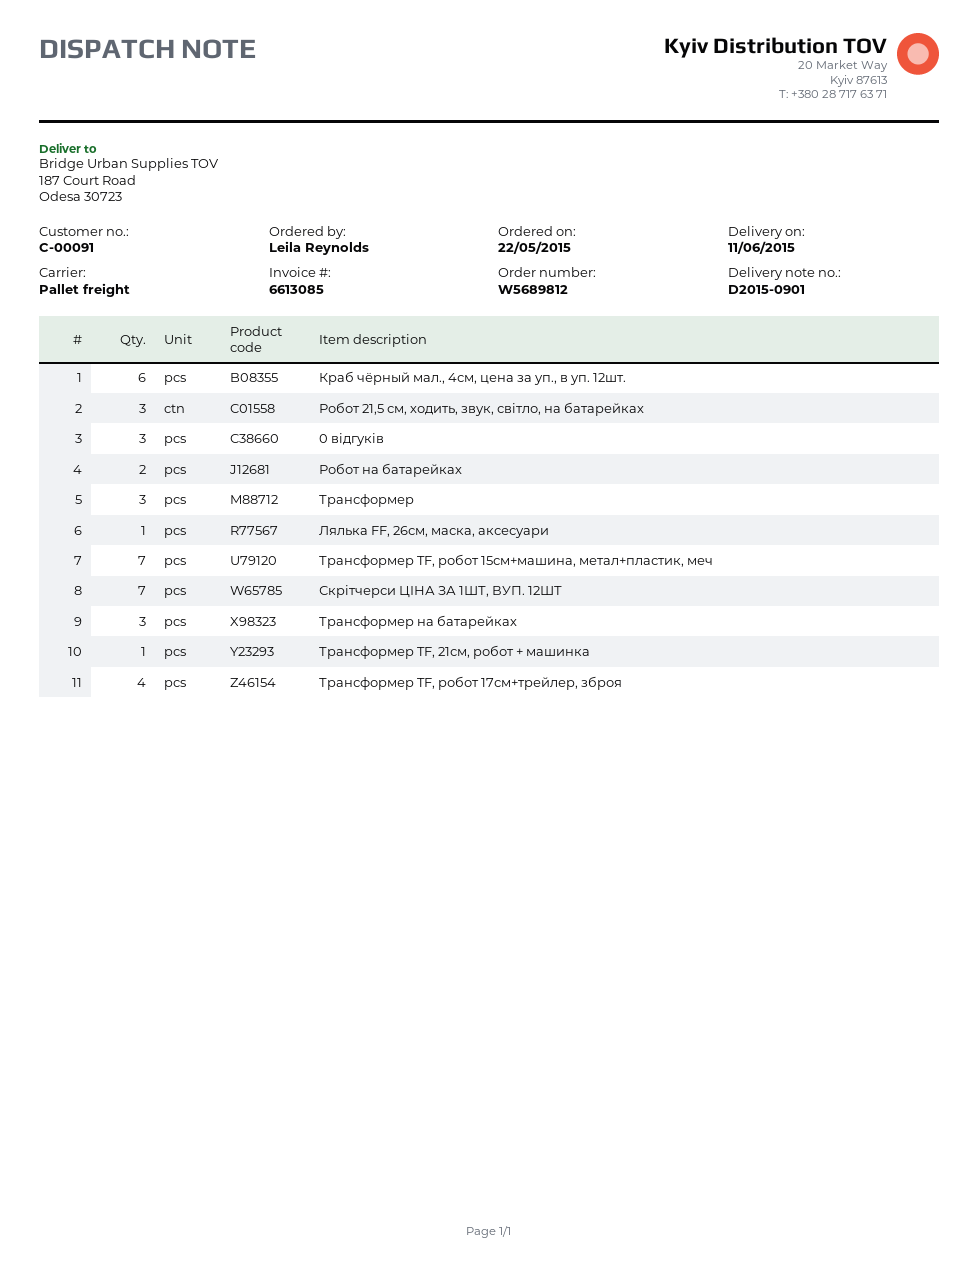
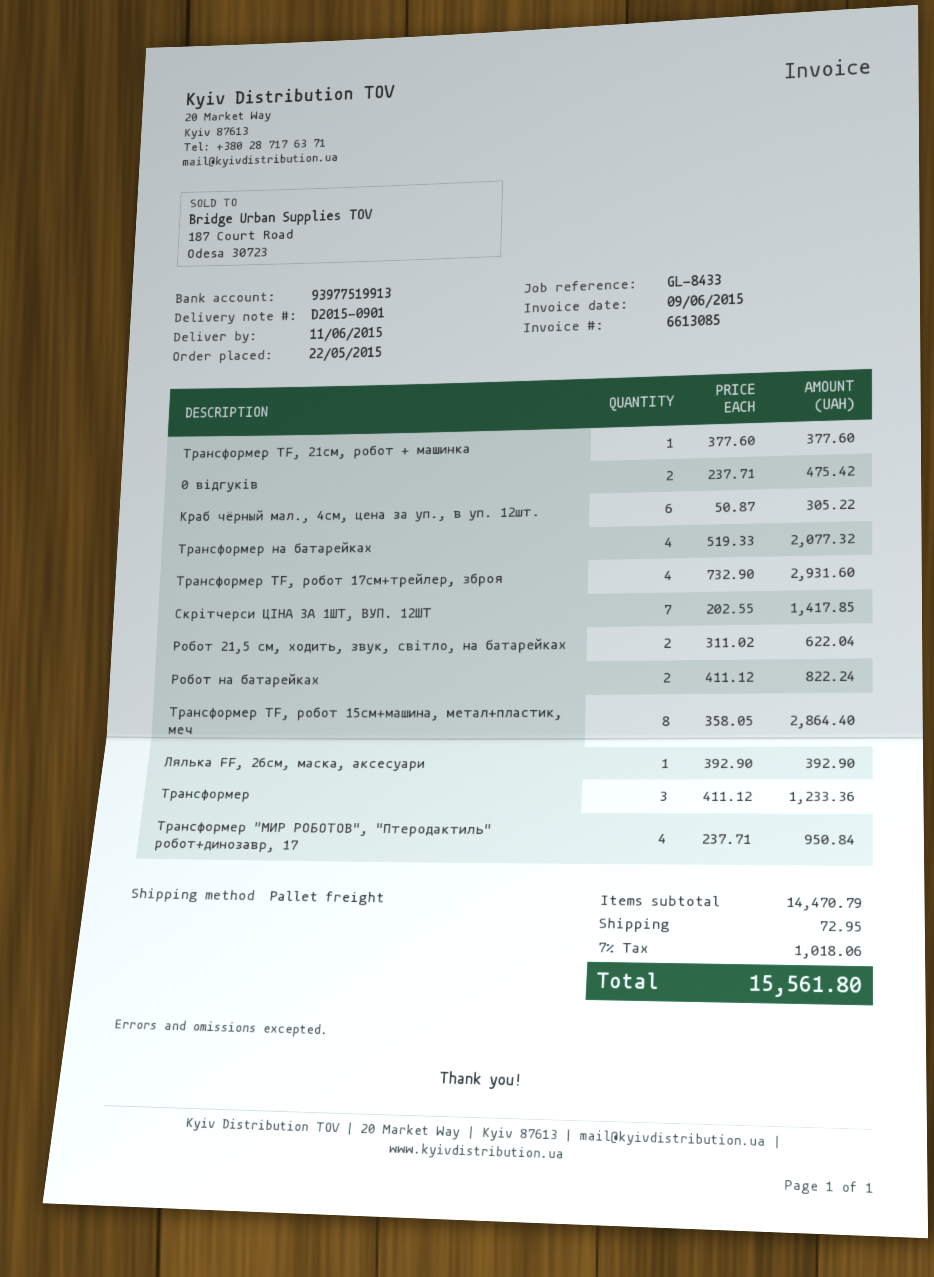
Робот 21,5 см, ходить, звук, світло, на батарейках: 3 -> 2
0 відгуків: 3 -> 2
Трансформер TF, робот 15см+машина, метал+пластик, меч: 7 -> 8
Трансформер на батарейках: 3 -> 4
Трансформер "МИР РОБОТОВ", "Птеродактиль" робот+динозавр, 17: none -> 4

